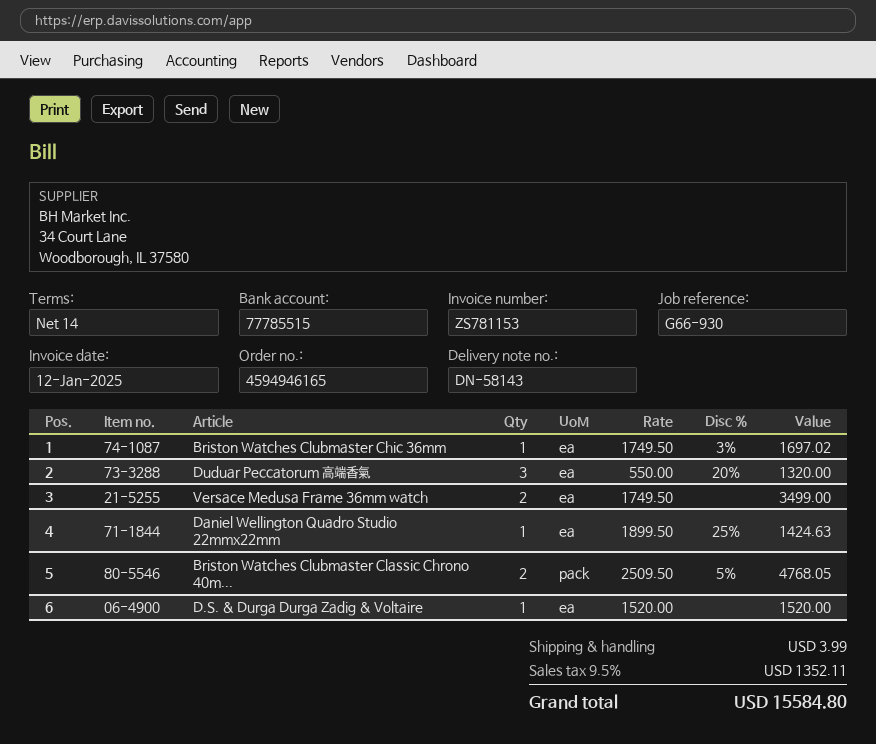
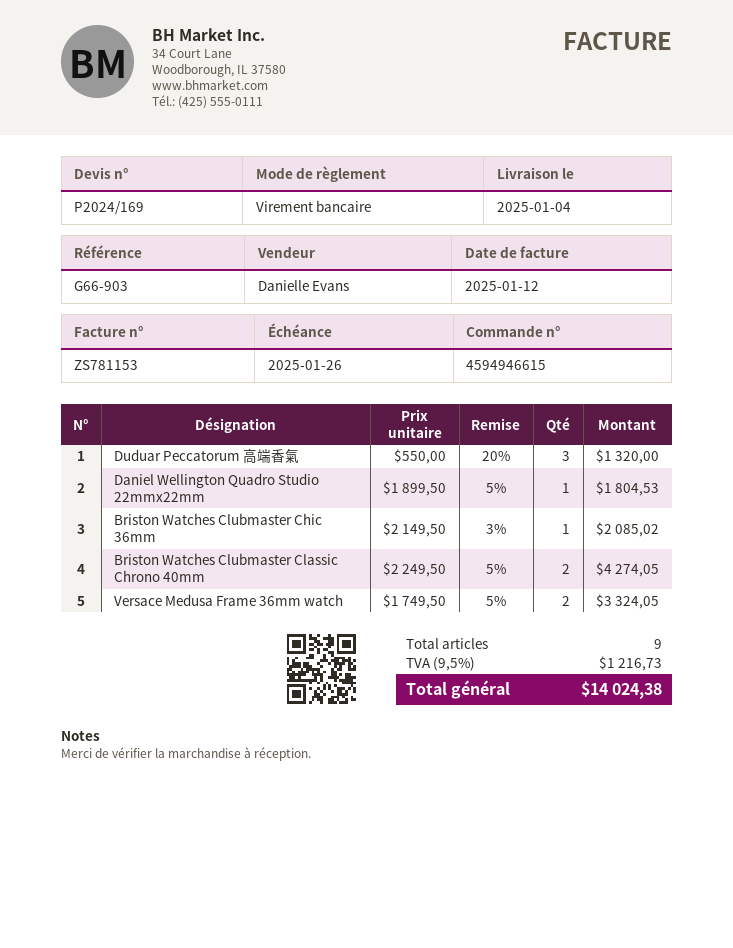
order number: 4594946165 -> 4594946615
reference: G66-930 -> G66-903
Briston Watches Clubmaster Chic 36mm: 1 x 1749.50 - 3% = 1697.02 -> 1 x 2149.50 - 3% = 2085.02
Versace Medusa Frame 36mm watch: 2 x 1749.50 = 3499.00 -> 2 x 1749.50 - 5% = 3324.05
Daniel Wellington Quadro Studio 22mmx22mm: 1 x 1899.50 - 25% = 1424.63 -> 1 x 1899.50 - 5% = 1804.53
Briston Watches Clubmaster Classic Chrono 40m...: 2 x 2509.50 - 5% = 4768.05 -> 2 x 2249.50 - 5% = 4274.05
D.S. & Durga Durga Zadig & Voltaire: 1 x 1520.00 = 1520.00 -> none
shipping: 3.99 -> none
tax: 9.5% = 1352.11 -> 9.5% = 1216.73
total: 15584.80 -> 14024.38

